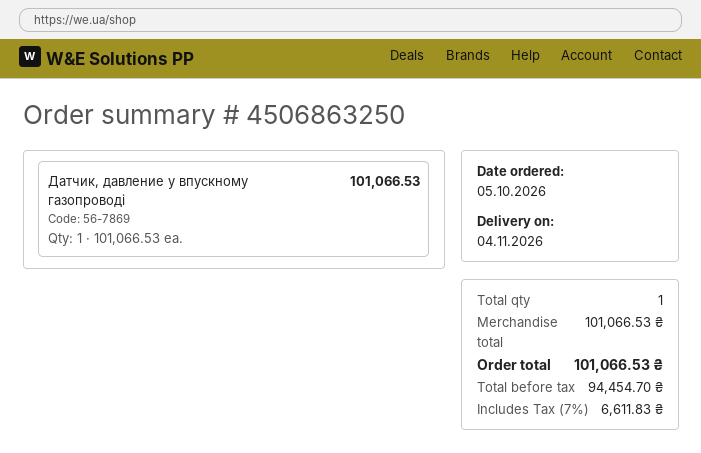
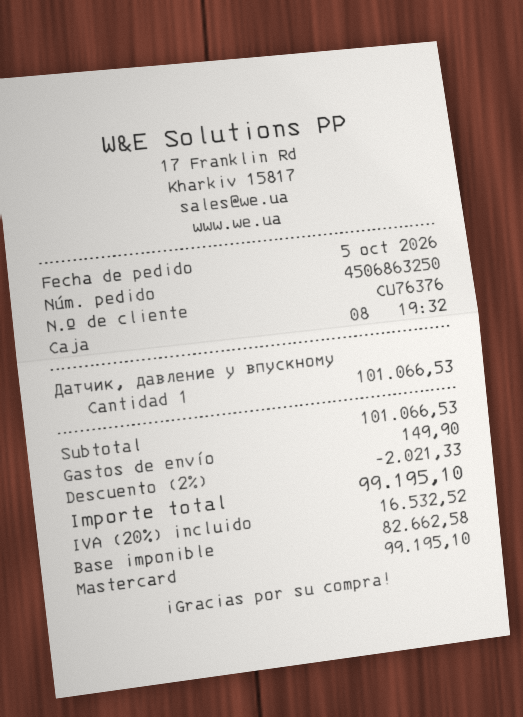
discount: none -> 2% = 2021.33
shipping: none -> 149.90
net: 94454.70 -> 82662.58
tax: 7% = 6611.83 -> 20% = 16532.52
total: 101066.53 -> 99195.10

